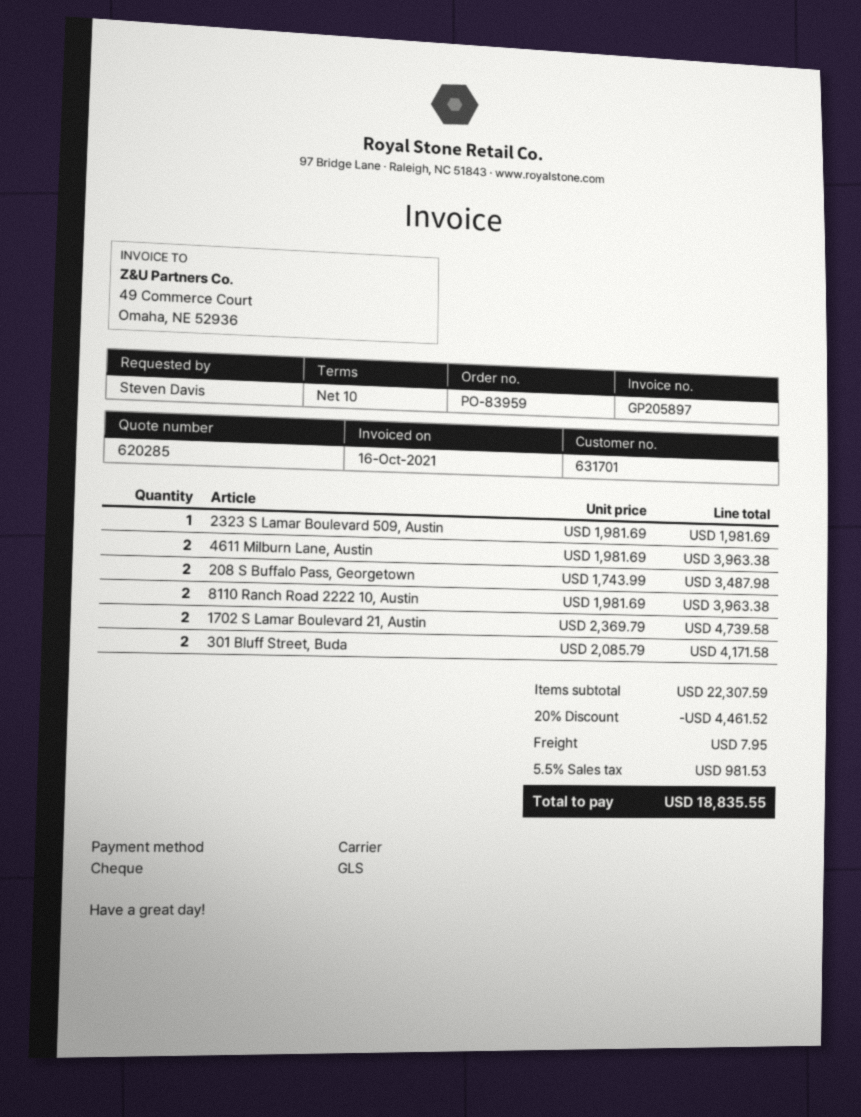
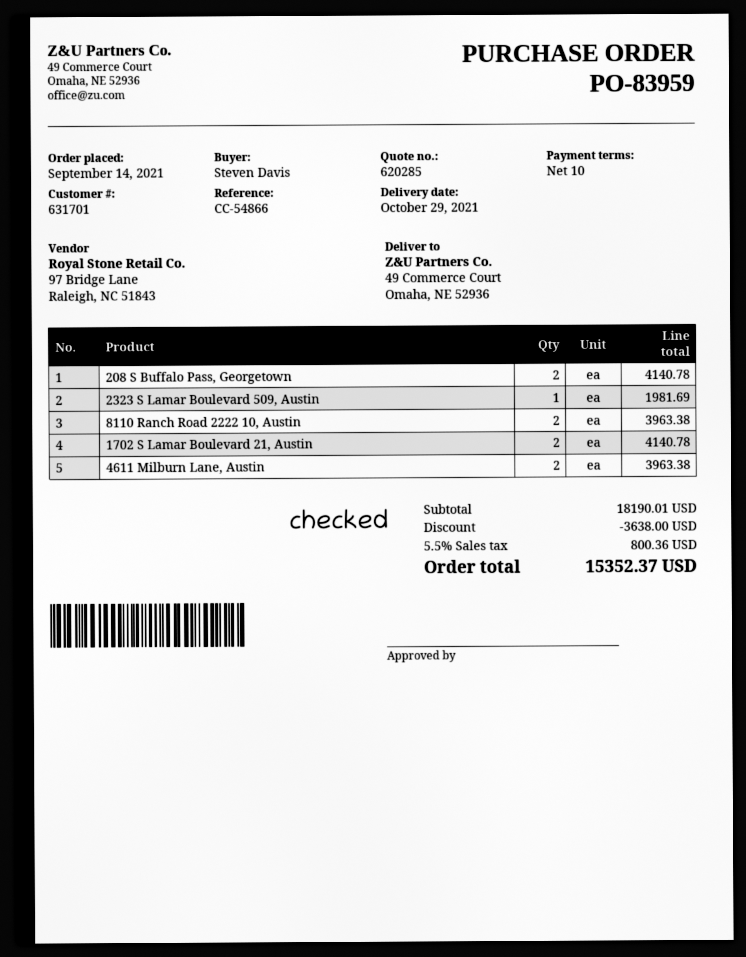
208 S Buffalo Pass, Georgetown: 2 for 3487.98 -> 2 for 4140.78
1702 S Lamar Boulevard 21, Austin: 2 for 4739.58 -> 2 for 4140.78
301 Bluff Street, Buda: 2 for 4171.58 -> none
subtotal: 22307.59 -> 18190.01
discount: 4461.52 -> 3638.00
shipping: 7.95 -> none
tax: 5.5% = 981.53 -> 5.5% = 800.36
total: 18835.55 -> 15352.37

